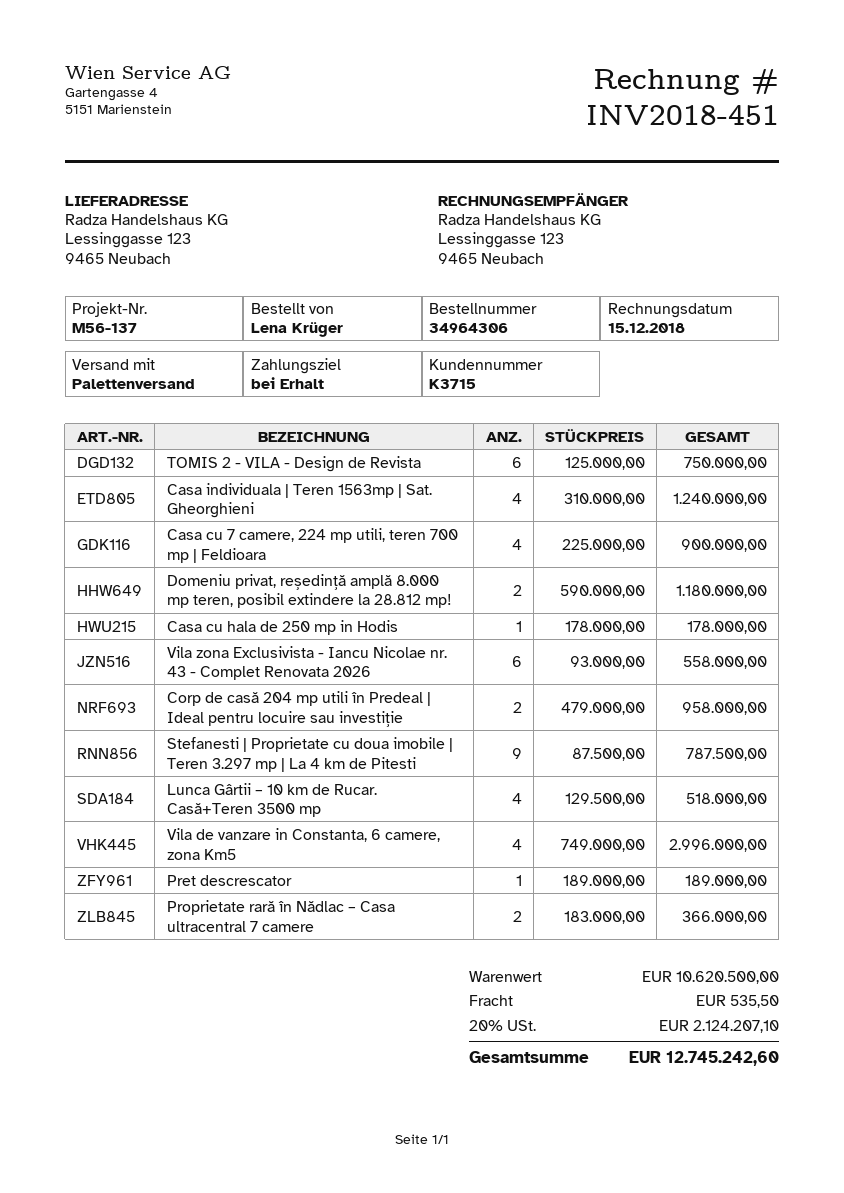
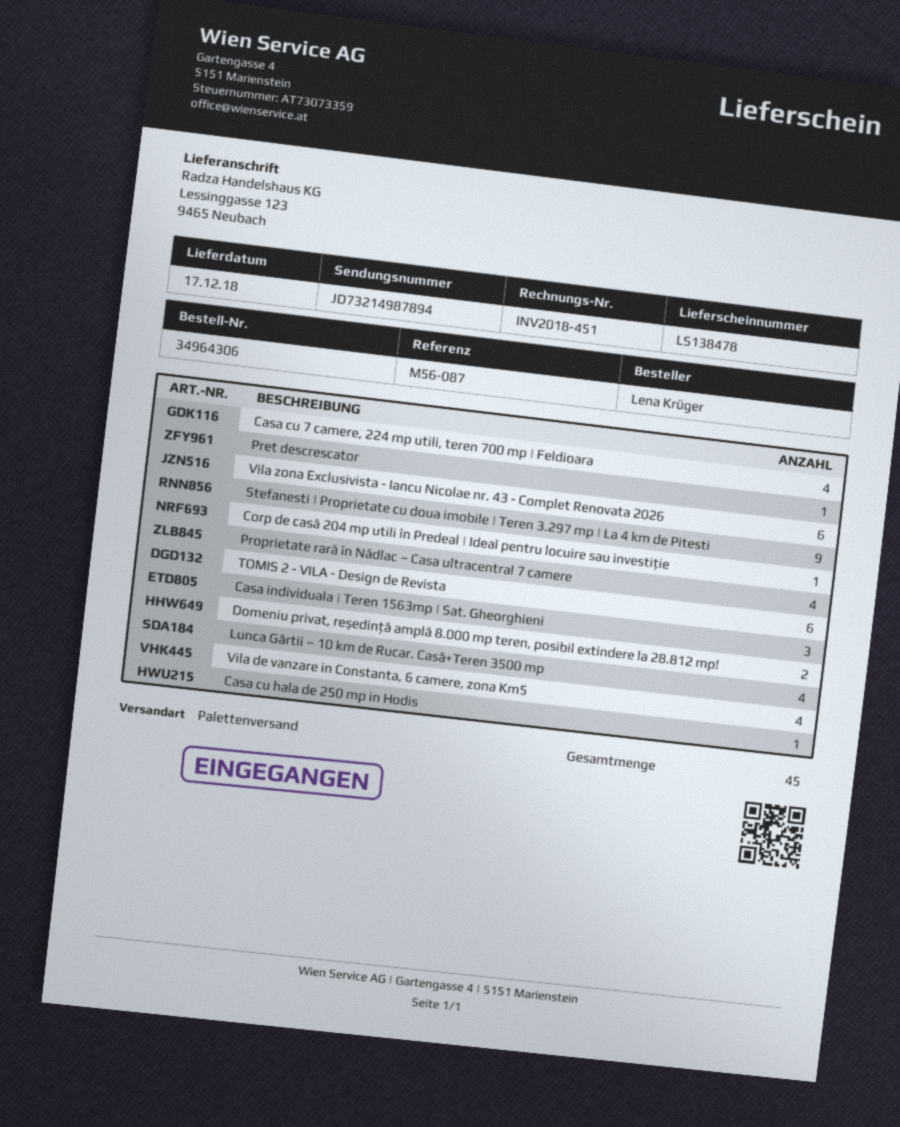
reference: M56-137 -> M56-087
Casa individuala | Teren 1563mp | Sat. Gheorghieni: 4 -> 3
Corp de casă 204 mp utili în Predeal | Ideal pentru locuire sau investiție: 2 -> 1
Proprietate rară în Nădlac – Casa ultracentral 7 camere: 2 -> 4

